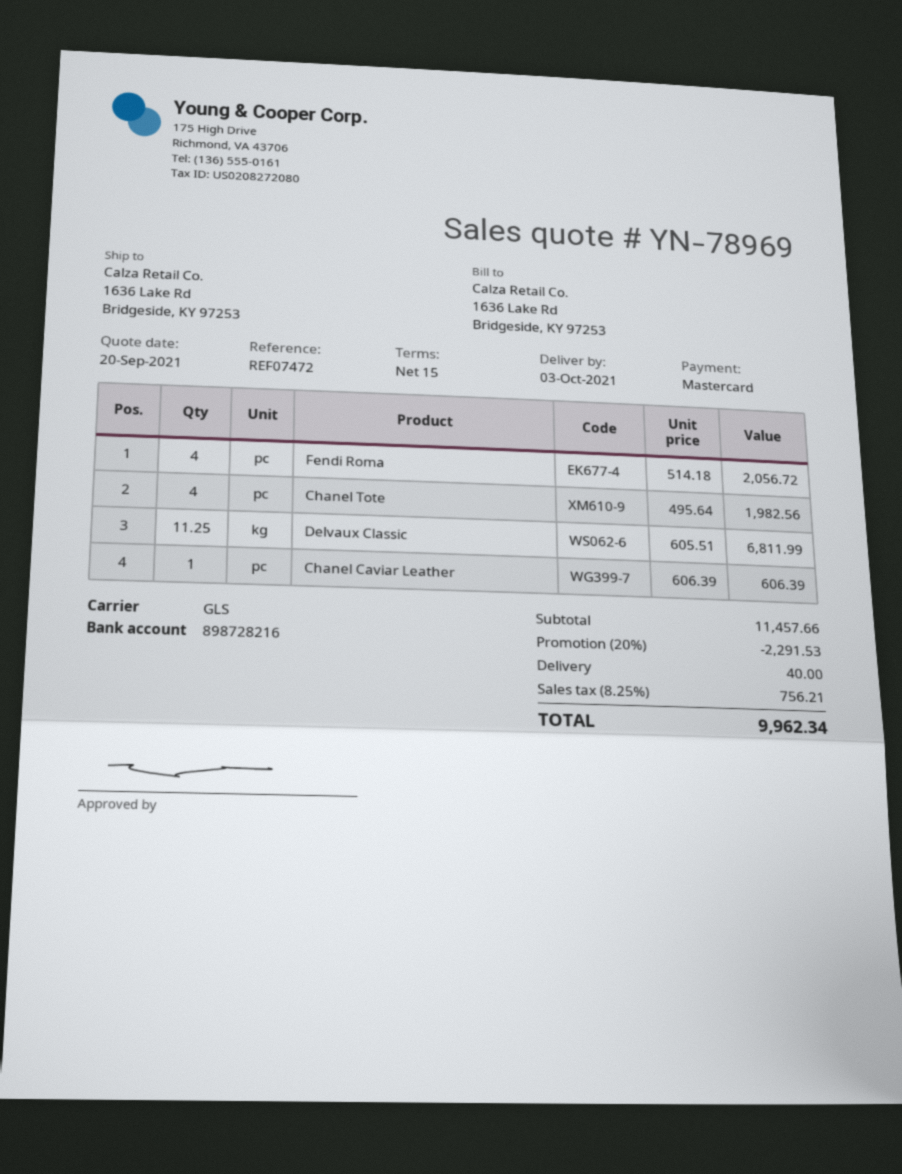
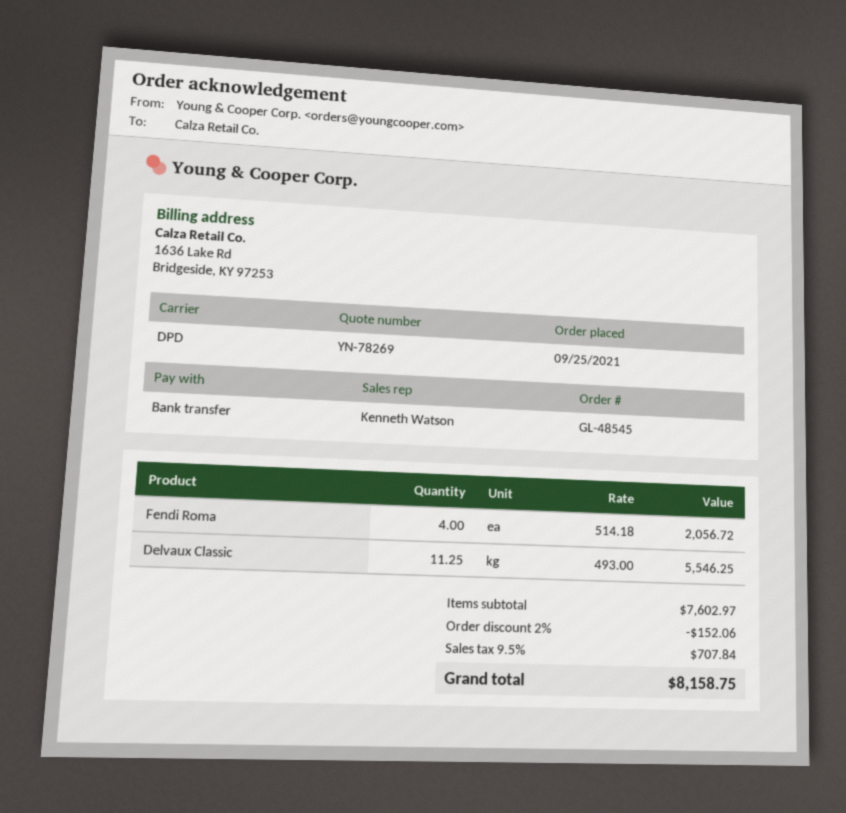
quote number: YN-78969 -> YN-78269
payment method: Mastercard -> bank transfer
shipping method: GLS -> DPD
Chanel Tote: 4 x 495.64 = 1982.56 -> none
Delvaux Classic: 11.25 x 605.51 = 6811.99 -> 11.25 x 493.00 = 5546.25
Chanel Caviar Leather: 1 x 606.39 = 606.39 -> none
subtotal: 11457.66 -> 7602.97
discount: 20% = 2291.53 -> 2% = 152.06
shipping: 40.00 -> none
tax: 8.25% = 756.21 -> 9.5% = 707.84
total: 9962.34 -> 8158.75

